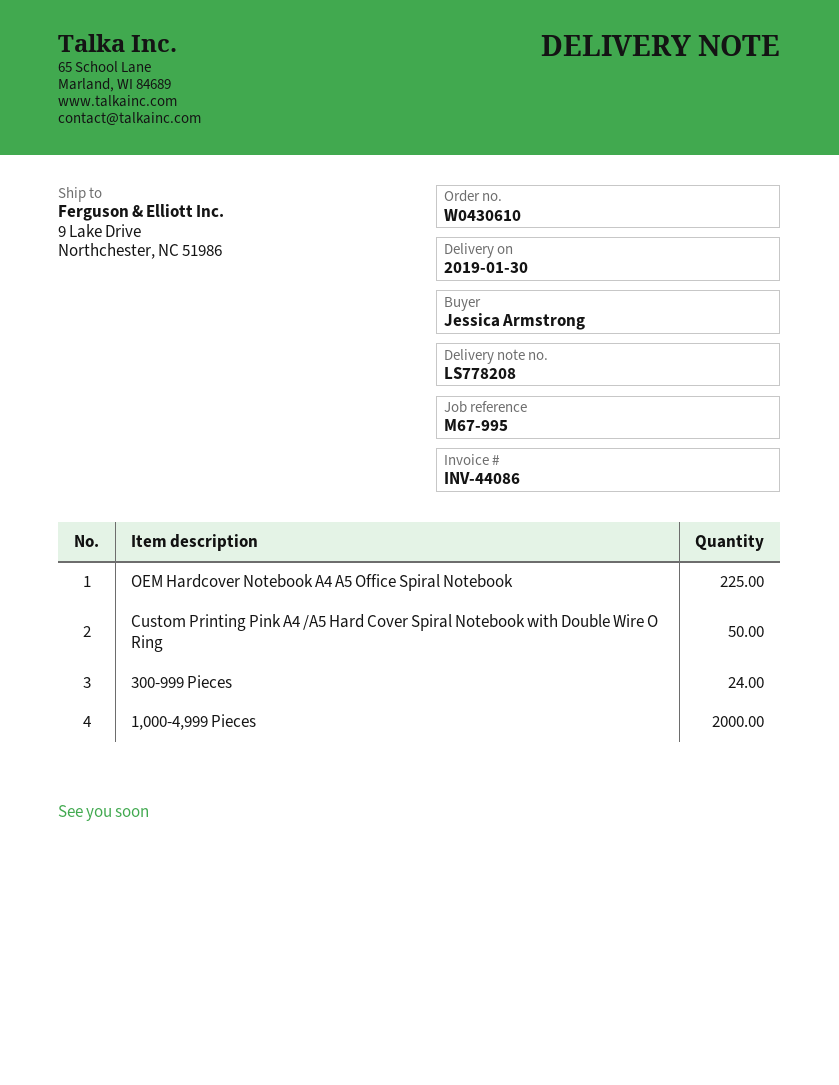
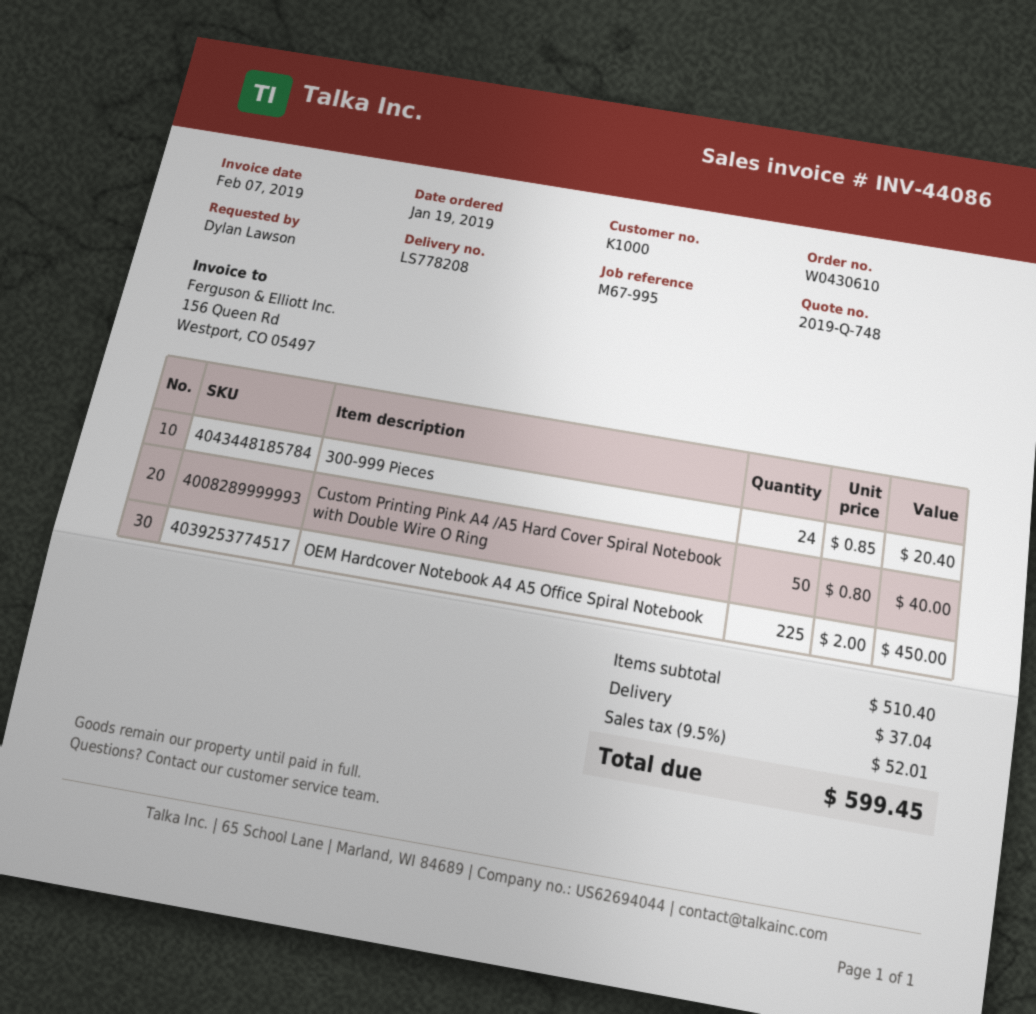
ordered by: Jessica Armstrong -> Dylan Lawson
1,000-4,999 Pieces: 2000 -> none

